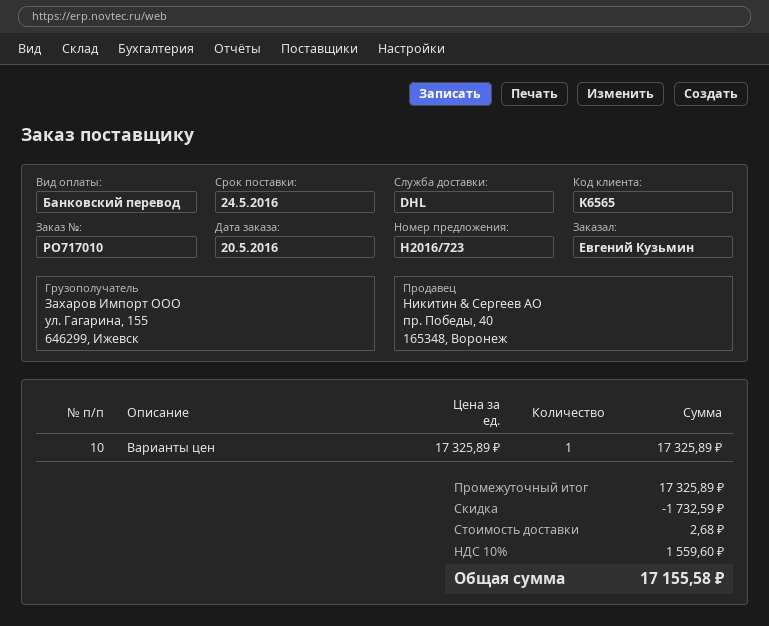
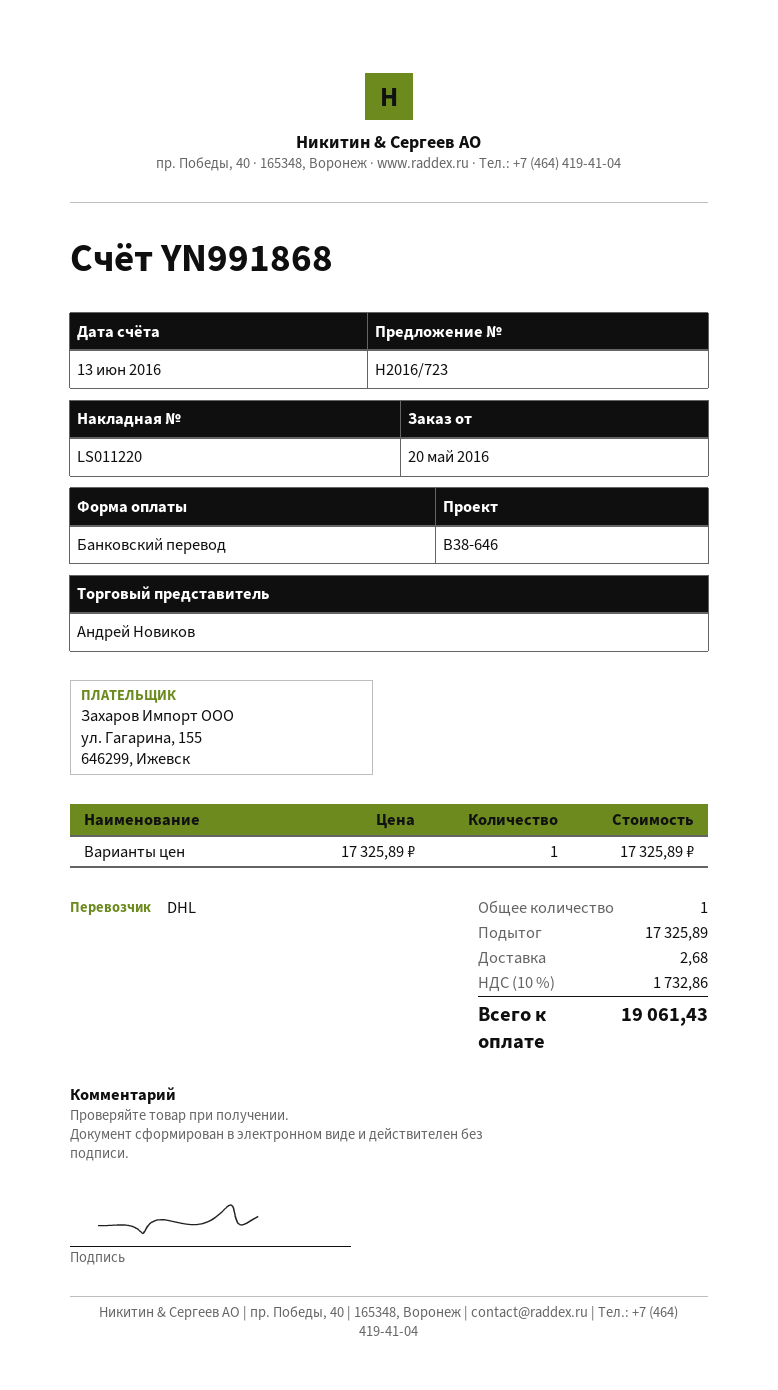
discount: 1732.59 -> none
tax: 10% = 1559.60 -> 10% = 1732.86
total: 17155.58 -> 19061.43

